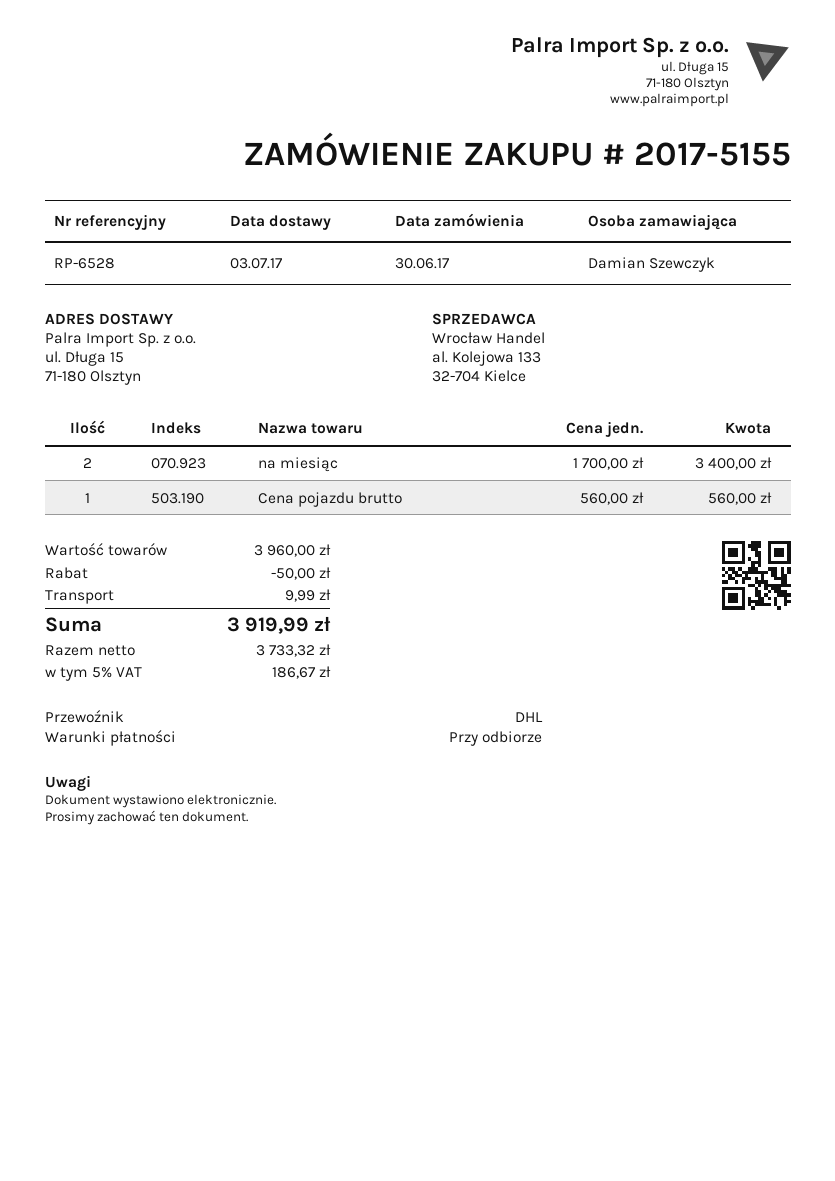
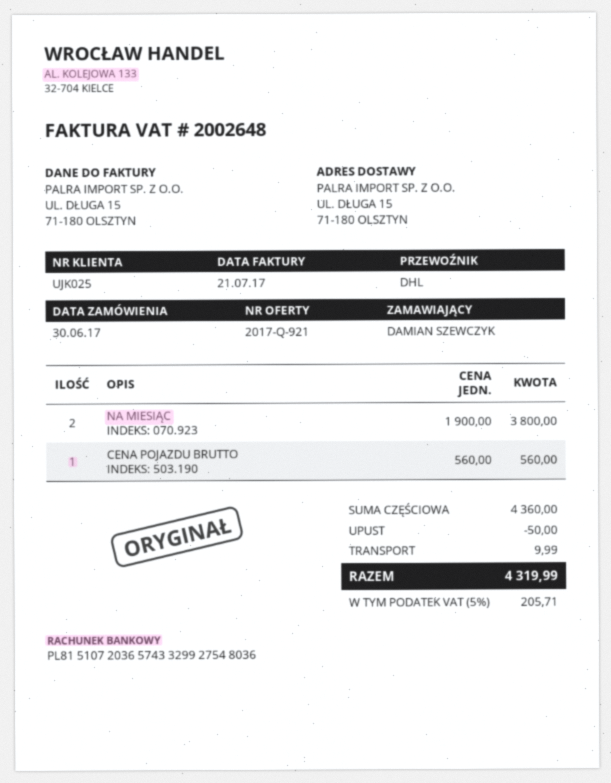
na miesiąc: 2 x 1700.00 = 3400.00 -> 2 x 1900.00 = 3800.00
subtotal: 3960.00 -> 4360.00
tax: 5% = 186.67 -> 5% = 205.71
total: 3919.99 -> 4319.99

